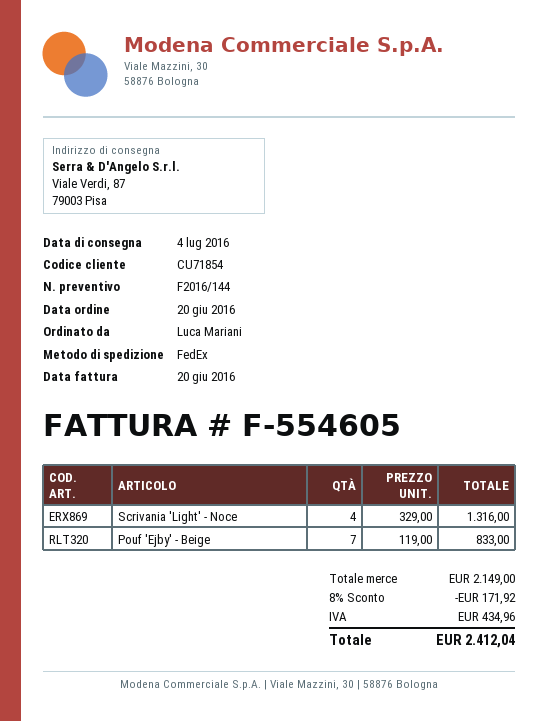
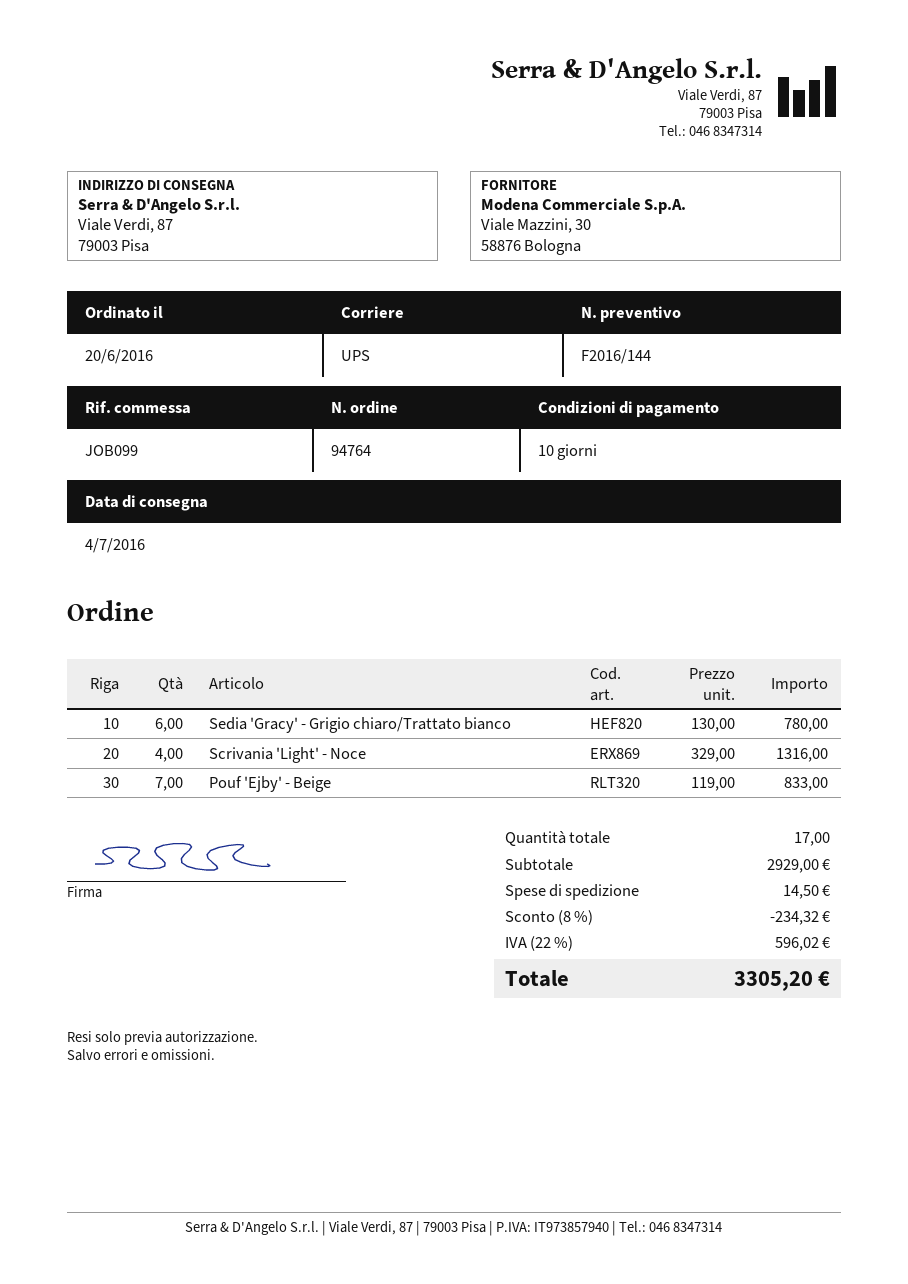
shipping method: FedEx -> UPS
Sedia 'Gracy' - Grigio chiaro/Trattato bianco: none -> 6 x 130.00 = 780.00
subtotal: 2149.00 -> 2929.00
discount: 8% = 171.92 -> 8% = 234.32
shipping: none -> 14.50
tax: 434.96 -> 596.02
total: 2412.04 -> 3305.20

